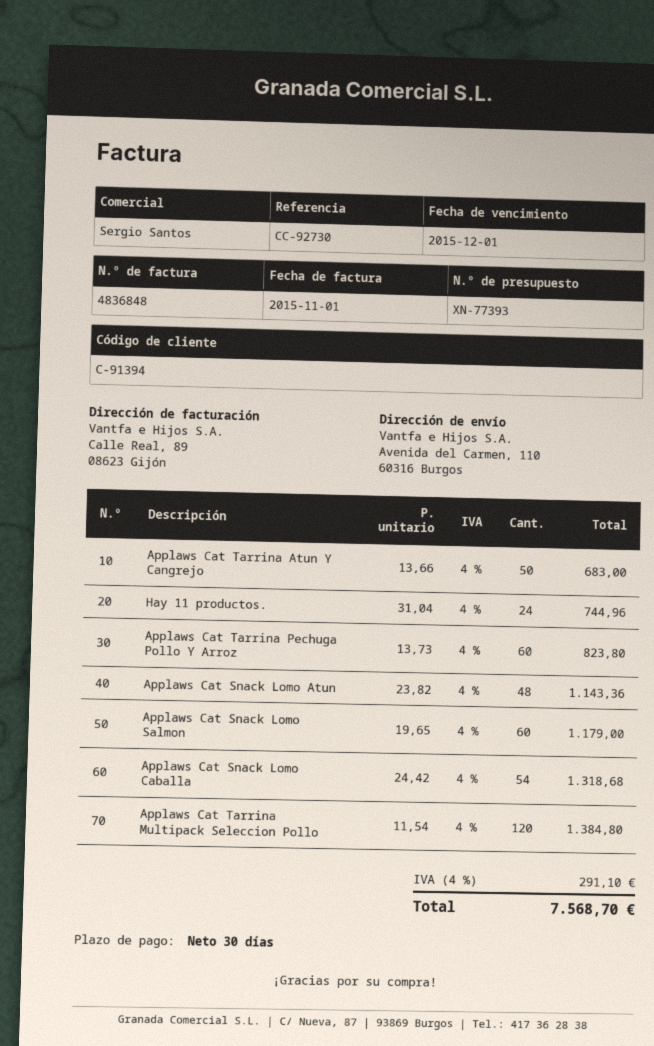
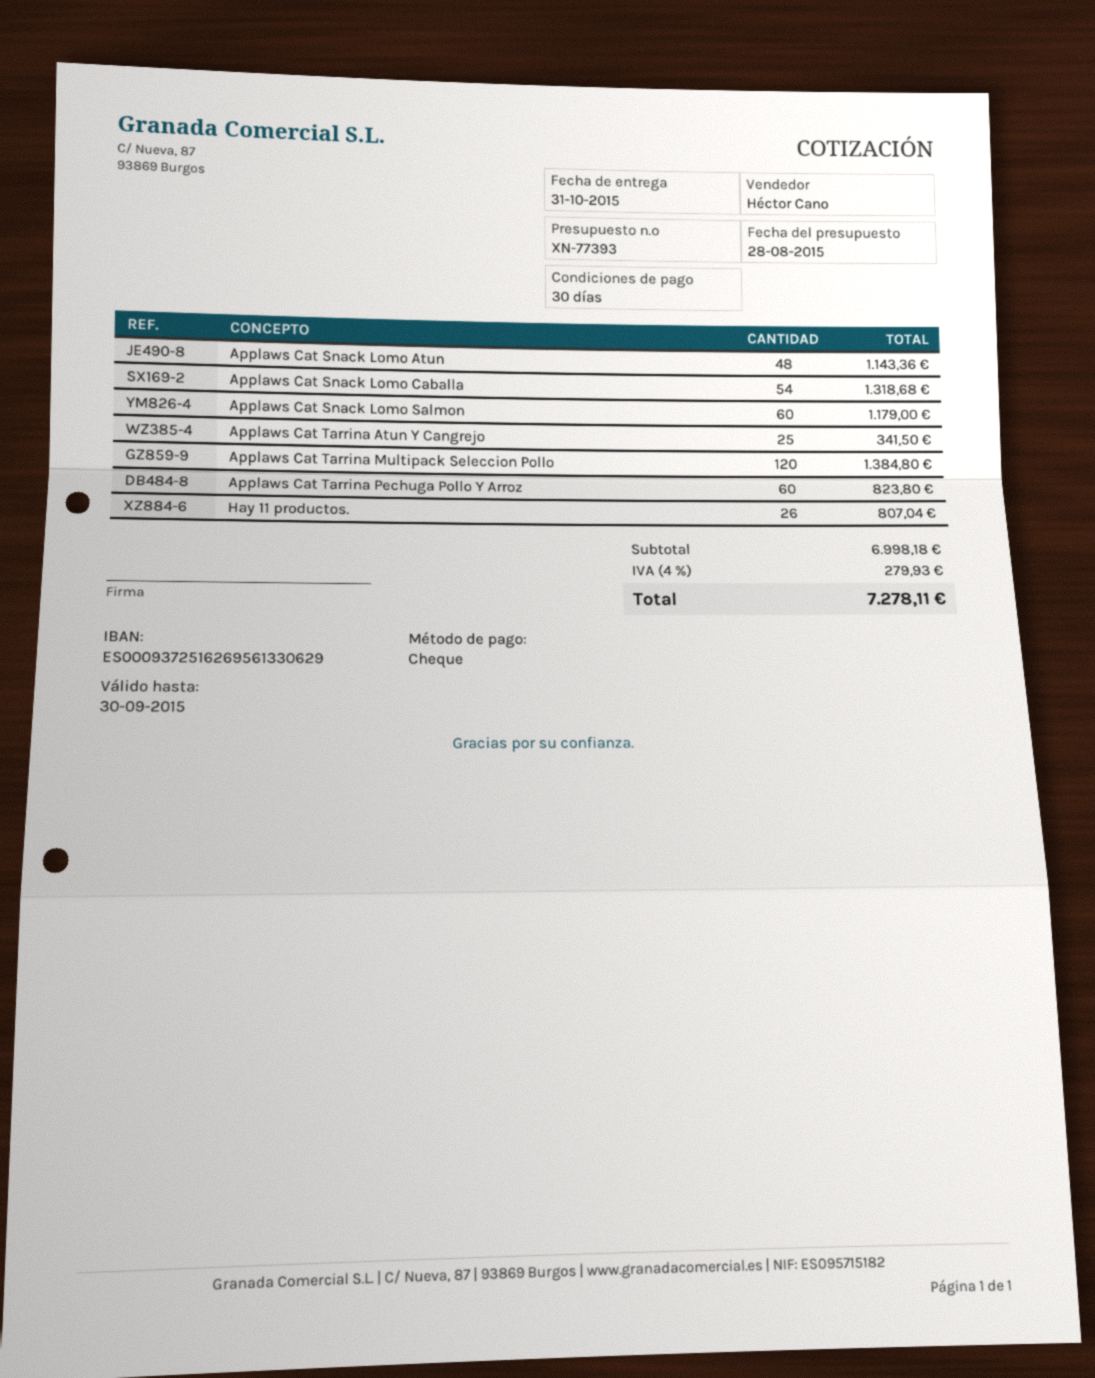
sales rep: Sergio Santos -> Héctor Cano
Applaws Cat Tarrina Atun Y Cangrejo: 50 for 683.00 -> 25 for 341.50
Hay 11 productos.: 24 for 744.96 -> 26 for 807.04
tax: 4% = 291.10 -> 4% = 279.93
total: 7568.70 -> 7278.11

